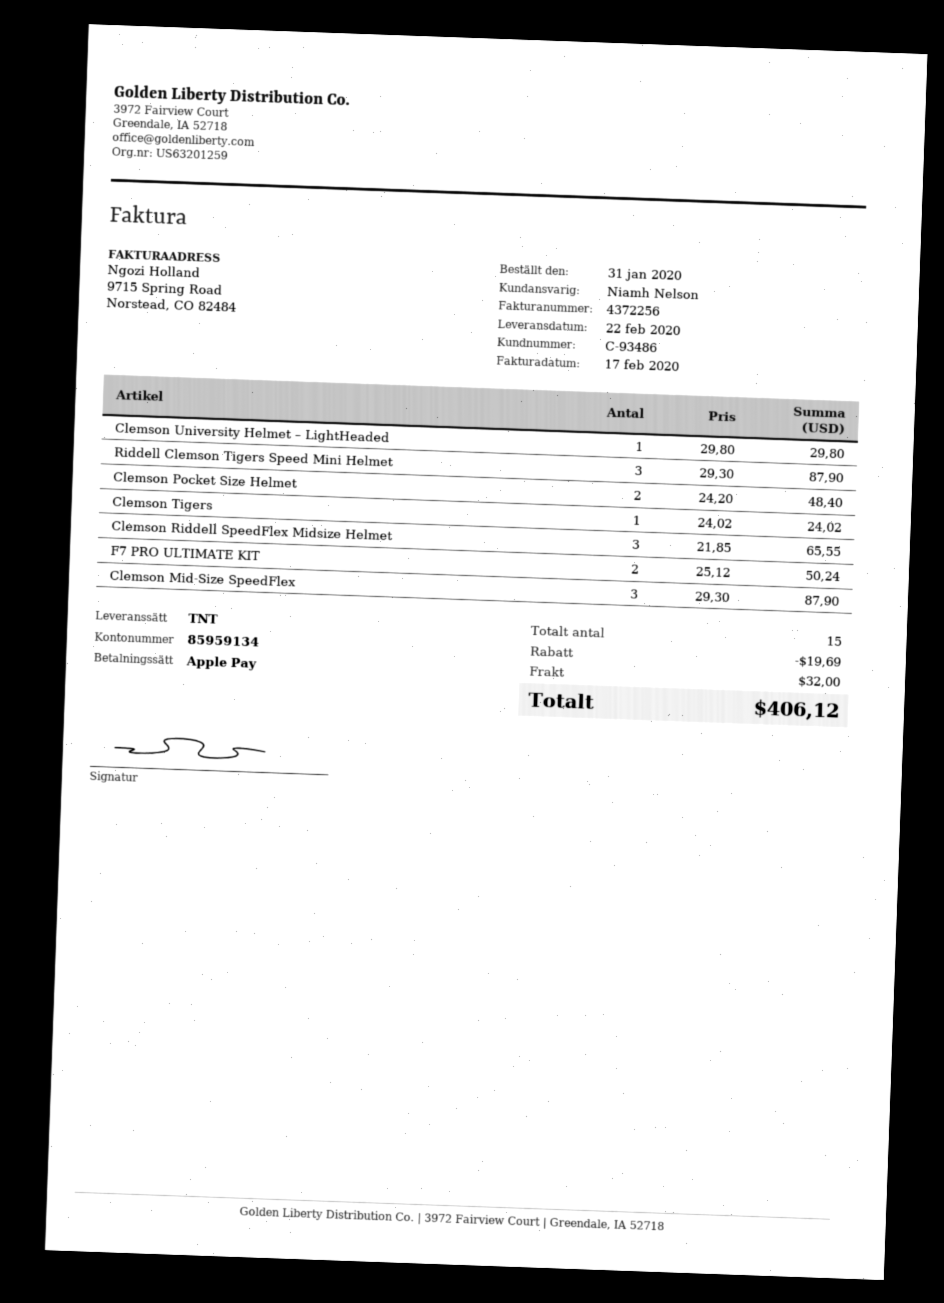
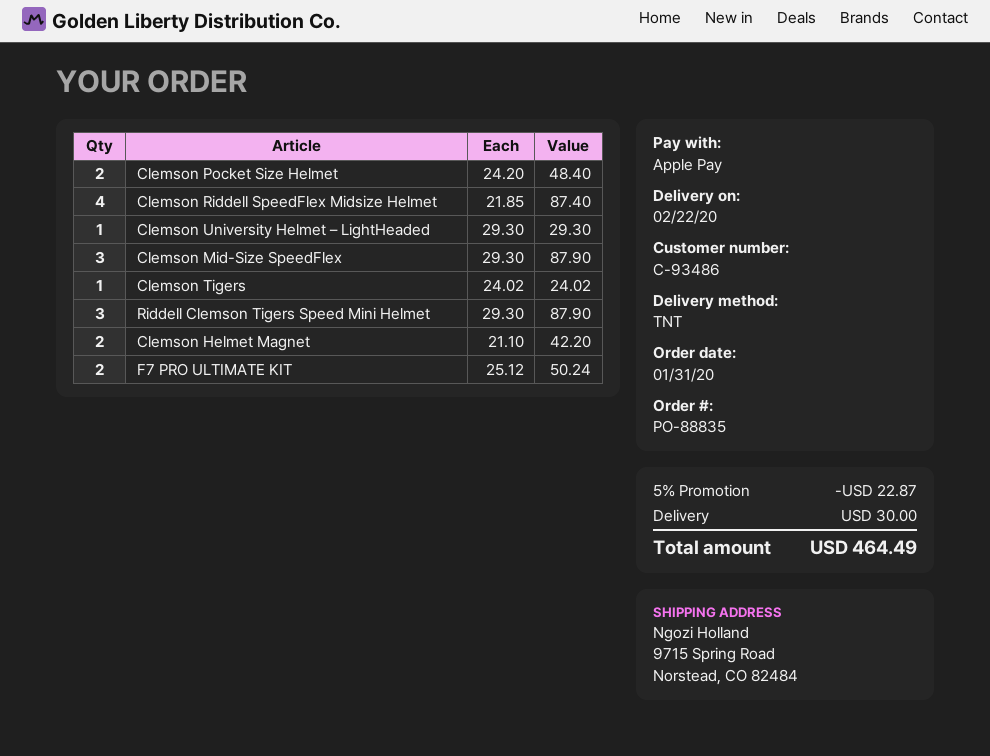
Clemson University Helmet – LightHeaded: 1 x 29.80 = 29.80 -> 1 x 29.30 = 29.30
Clemson Riddell SpeedFlex Midsize Helmet: 3 x 21.85 = 65.55 -> 4 x 21.85 = 87.40
Clemson Helmet Magnet: none -> 2 x 21.10 = 42.20
discount: 19.69 -> 22.87
shipping: 32.00 -> 30.00
total: 406.12 -> 464.49

